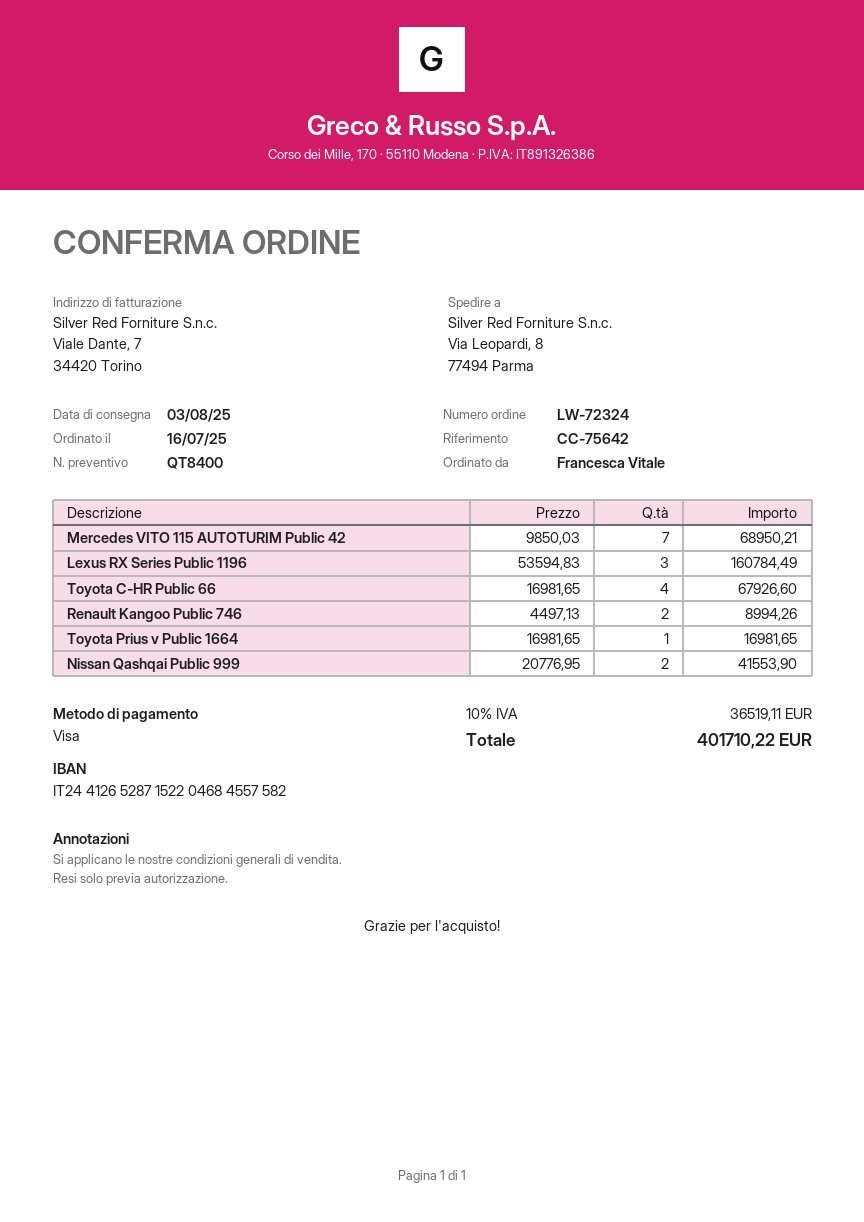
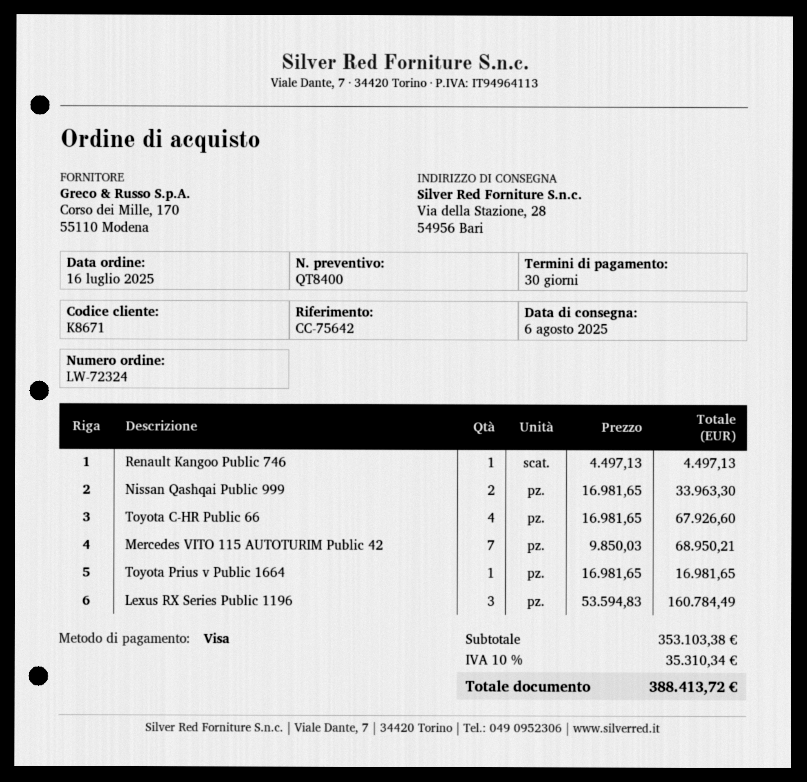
delivery date: 2025-08-03 -> 2025-08-06
ship to: Via Leopardi, 8, 77494 Parma -> Via della Stazione, 28, 54956 Bari
Renault Kangoo Public 746: 2 x 4497.13 = 8994.26 -> 1 x 4497.13 = 4497.13
Nissan Qashqai Public 999: 2 x 20776.95 = 41553.90 -> 2 x 16981.65 = 33963.30
tax: 10% = 36519.11 -> 10% = 35310.34
total: 401710.22 -> 388413.72

